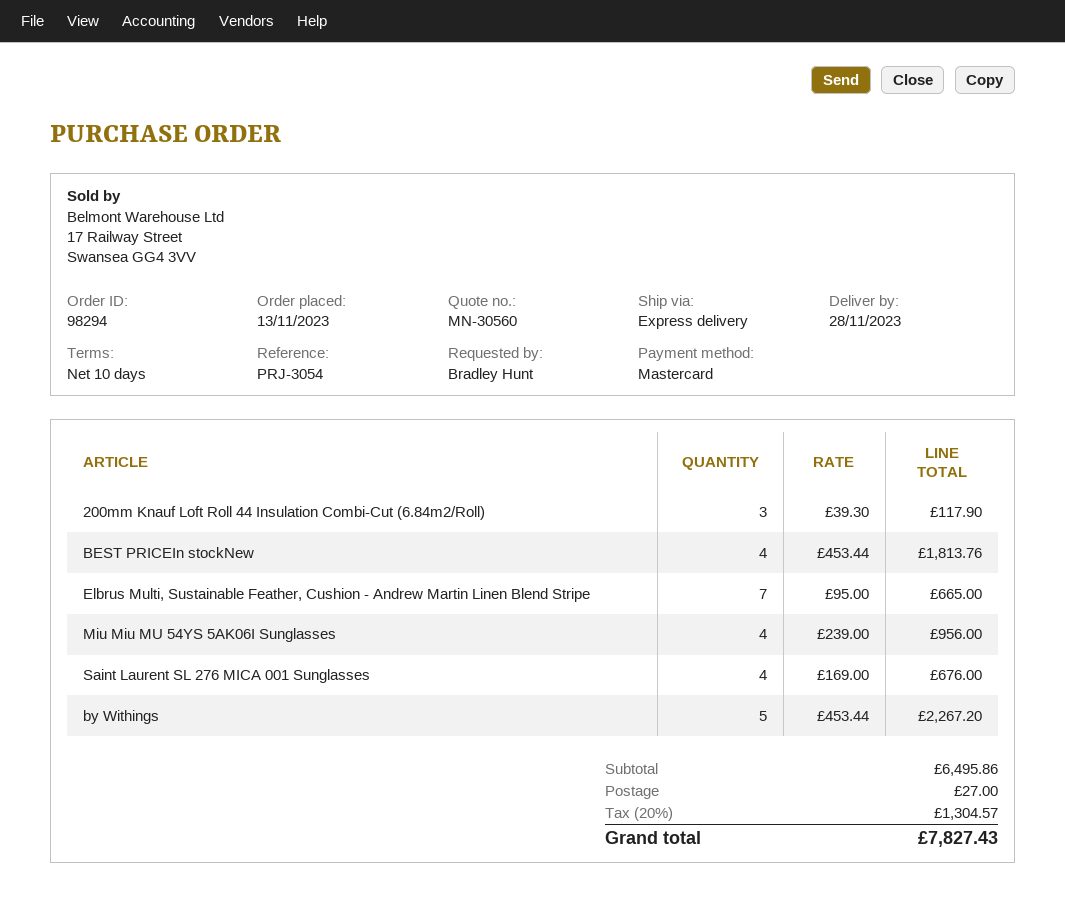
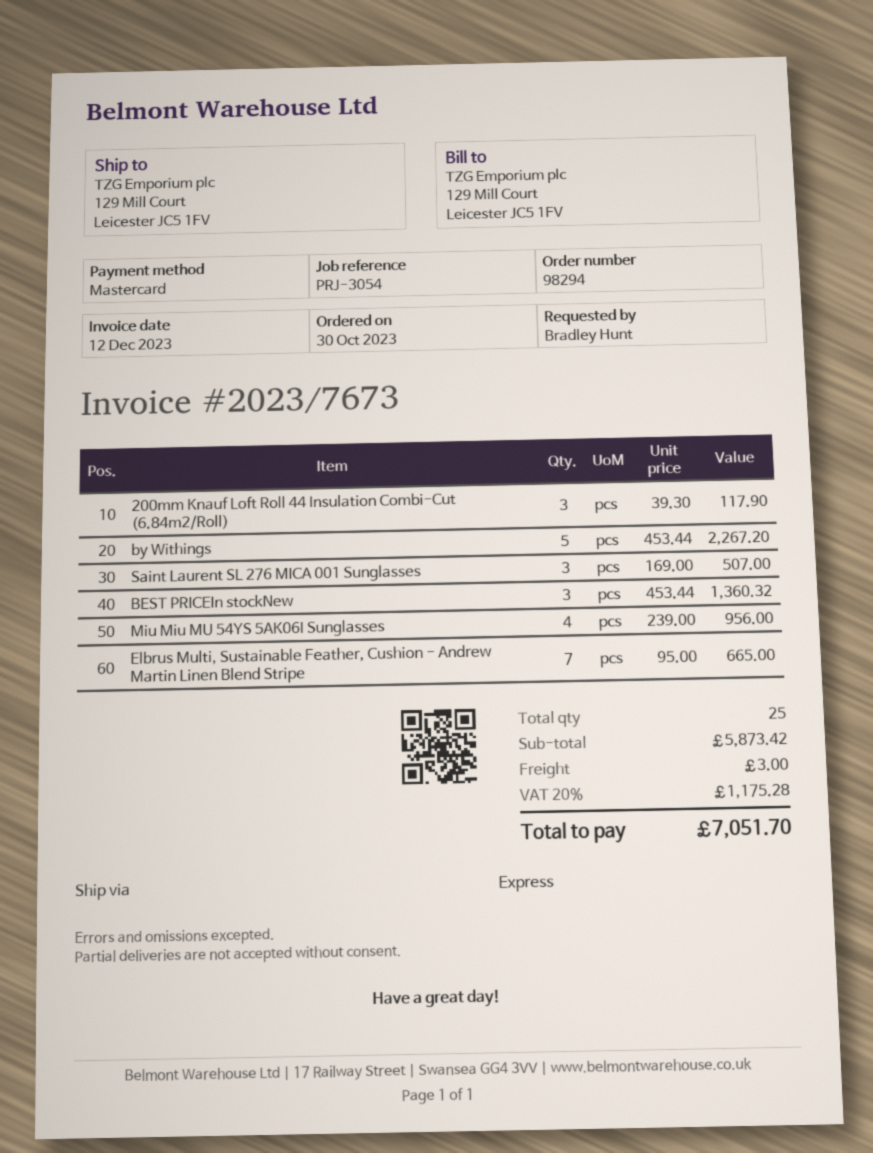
order date: 2023-11-13 -> 2023-10-30
BEST PRICEIn stockNew: 4 x 453.44 = 1813.76 -> 3 x 453.44 = 1360.32
Saint Laurent SL 276 MICA 001 Sunglasses: 4 x 169.00 = 676.00 -> 3 x 169.00 = 507.00
subtotal: 6495.86 -> 5873.42
shipping: 27.00 -> 3.00
tax: 20% = 1304.57 -> 20% = 1175.28
total: 7827.43 -> 7051.70

